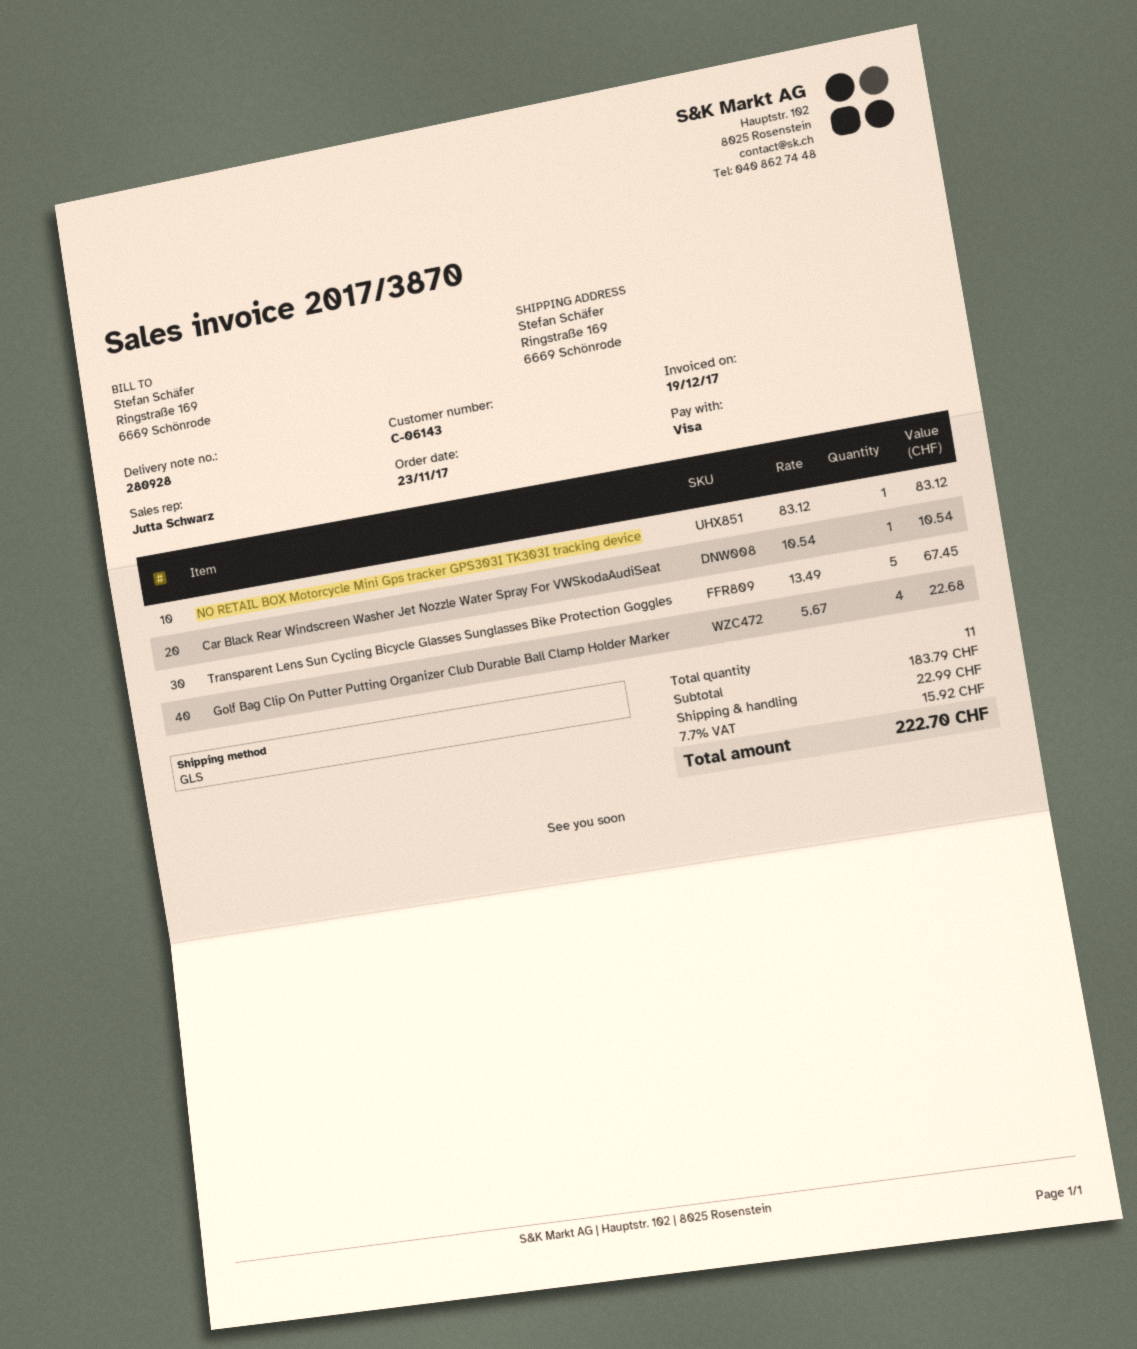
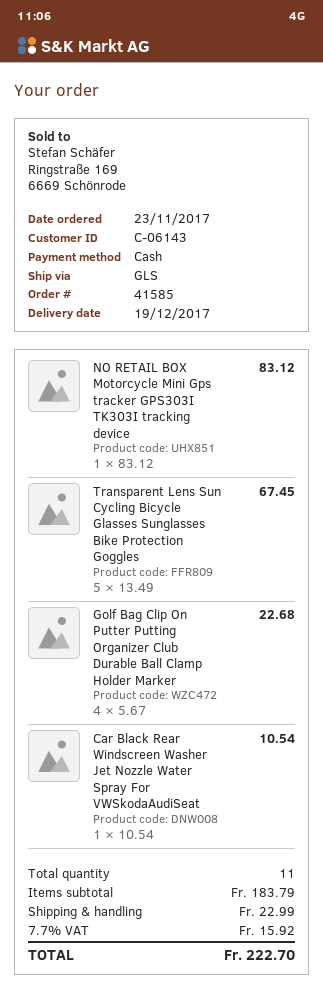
payment method: Visa -> cash

